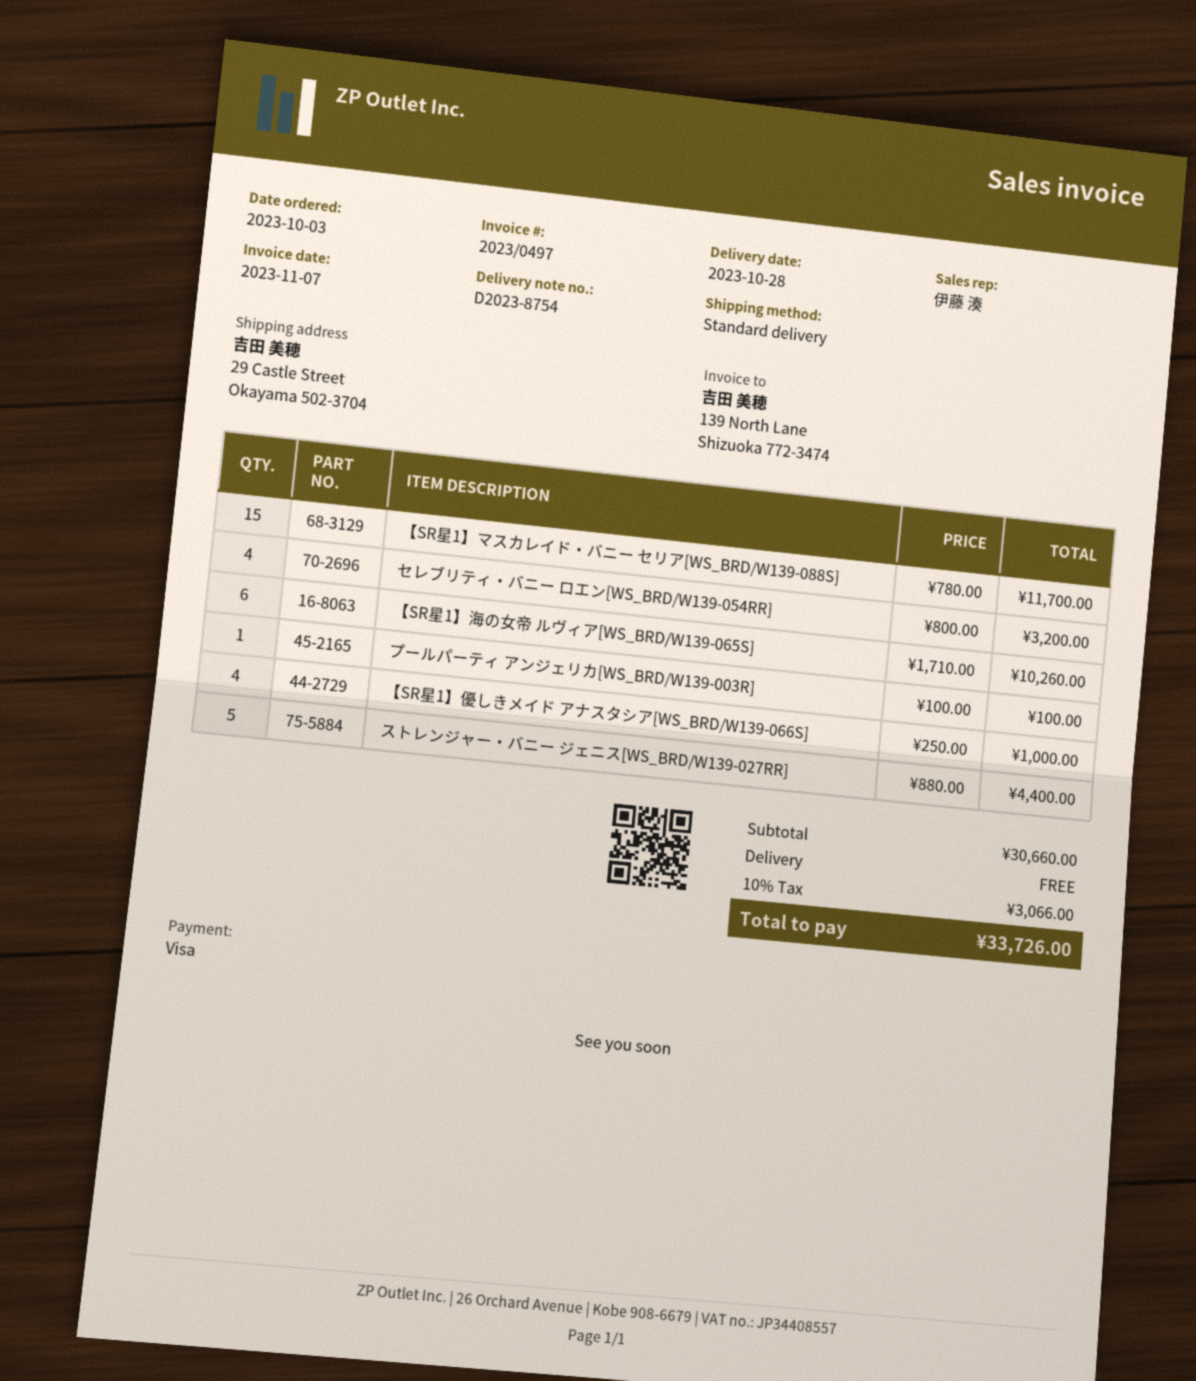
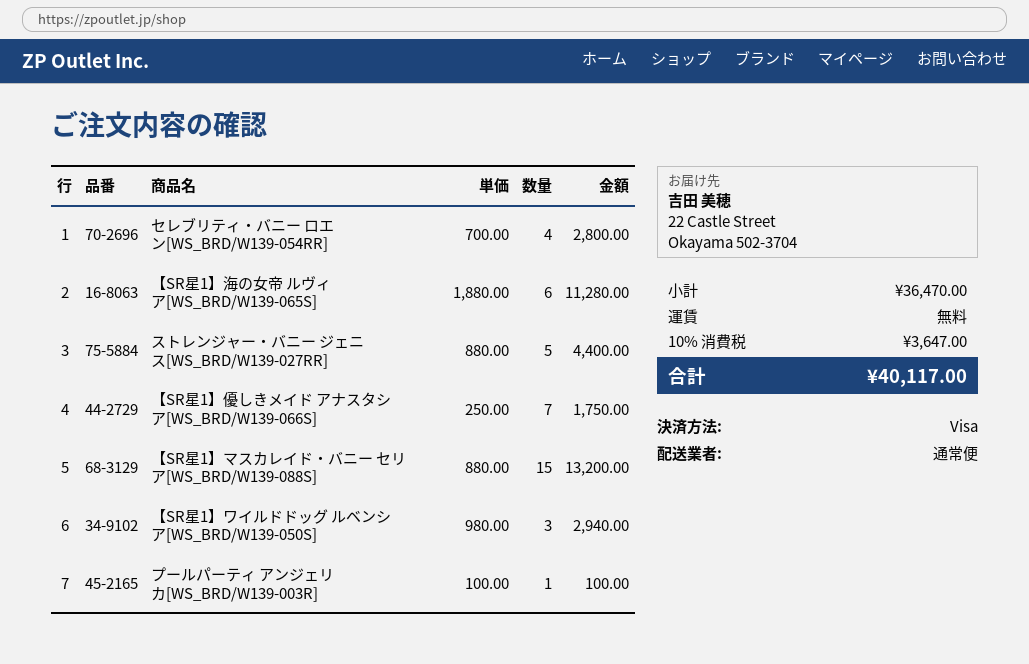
ship to: 29 Castle Street, Okayama 502-3704 -> 22 Castle Street, Okayama 502-3704
【SR星1】マスカレイド・バニー セリア[WS_BRD/W139-088S]: 15 x 780.00 = 11700.00 -> 15 x 880.00 = 13200.00
セレブリティ・バニー ロエン[WS_BRD/W139-054RR]: 4 x 800.00 = 3200.00 -> 4 x 700.00 = 2800.00
【SR星1】海の女帝 ルヴィア[WS_BRD/W139-065S]: 6 x 1710.00 = 10260.00 -> 6 x 1880.00 = 11280.00
【SR星1】優しきメイド アナスタシア[WS_BRD/W139-066S]: 4 x 250.00 = 1000.00 -> 7 x 250.00 = 1750.00
【SR星1】ワイルドドッグ ルベンシア[WS_BRD/W139-050S]: none -> 3 x 980.00 = 2940.00
subtotal: 30660.00 -> 36470.00
tax: 10% = 3066.00 -> 10% = 3647.00
total: 33726.00 -> 40117.00

